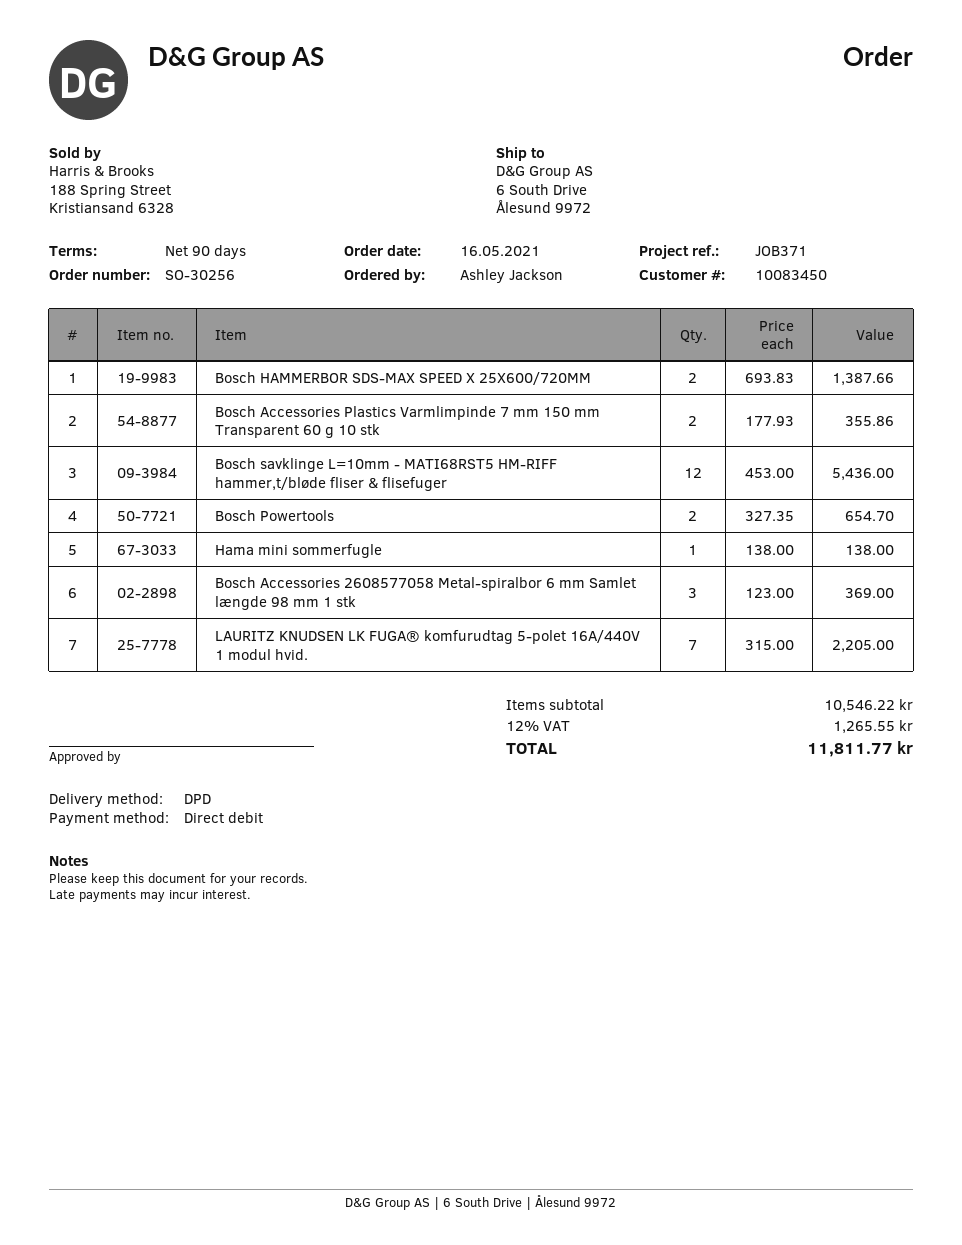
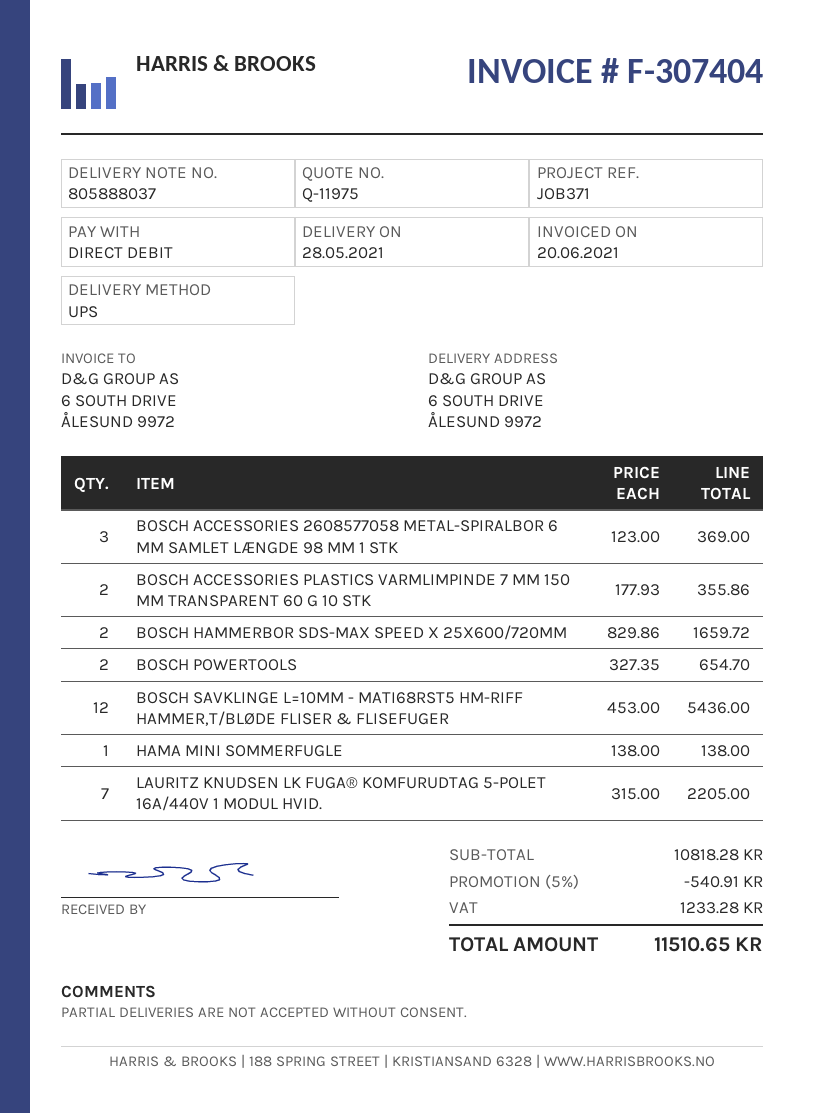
shipping method: DPD -> UPS
Bosch HAMMERBOR SDS-MAX SPEED X 25X600/720MM: 2 x 693.83 = 1387.66 -> 2 x 829.86 = 1659.72
subtotal: 10546.22 -> 10818.28
discount: none -> 5% = 540.91
tax: 1265.55 -> 1233.28
total: 11811.77 -> 11510.65

